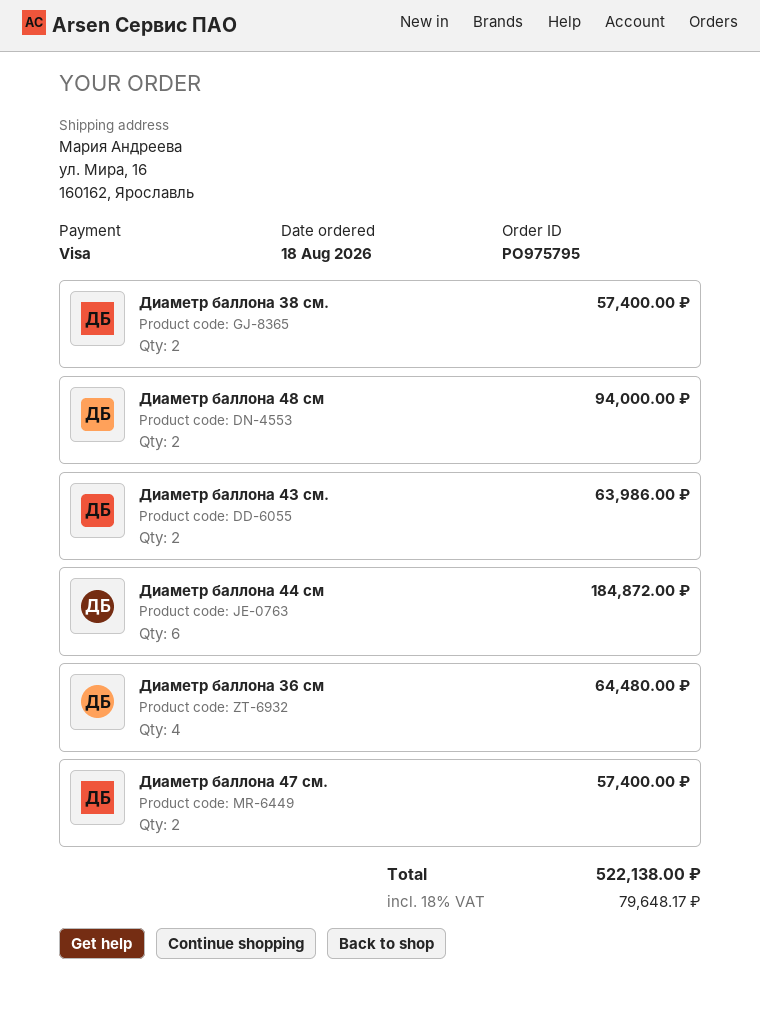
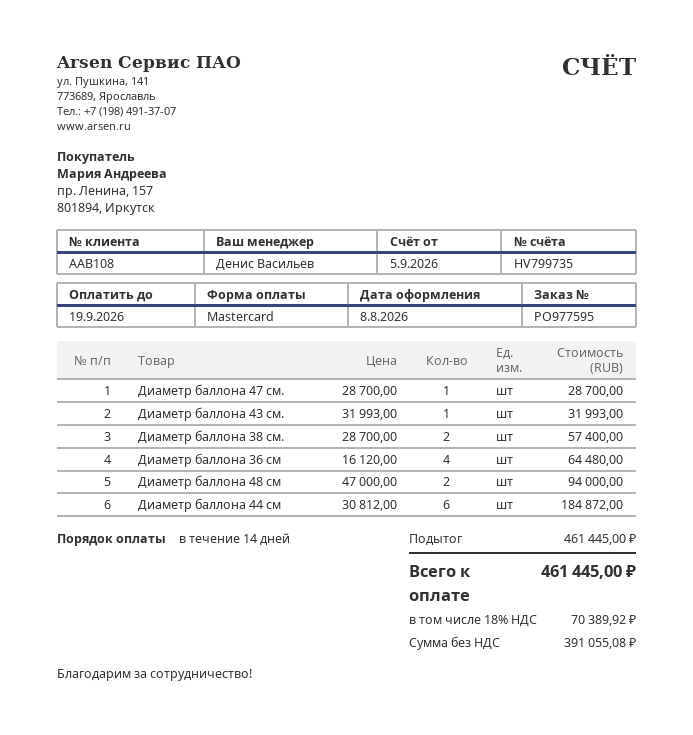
order number: PO975795 -> PO977595
order date: 2026-08-18 -> 2026-08-08
payment method: Visa -> Mastercard
Диаметр баллона 43 см.: 2 for 63986.00 -> 1 for 31993.00
Диаметр баллона 47 см.: 2 for 57400.00 -> 1 for 28700.00
tax: 18% = 79648.17 -> 18% = 70389.92
total: 522138.00 -> 461445.00

